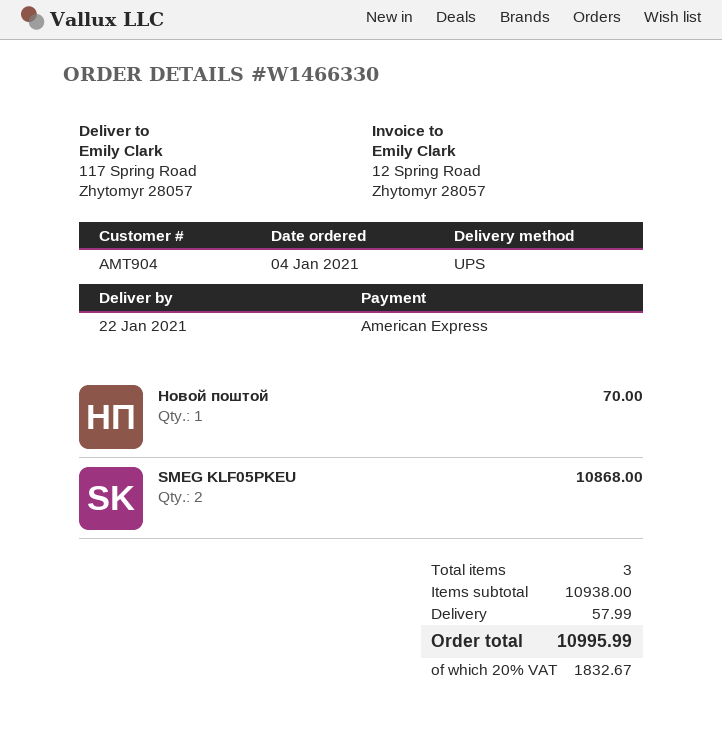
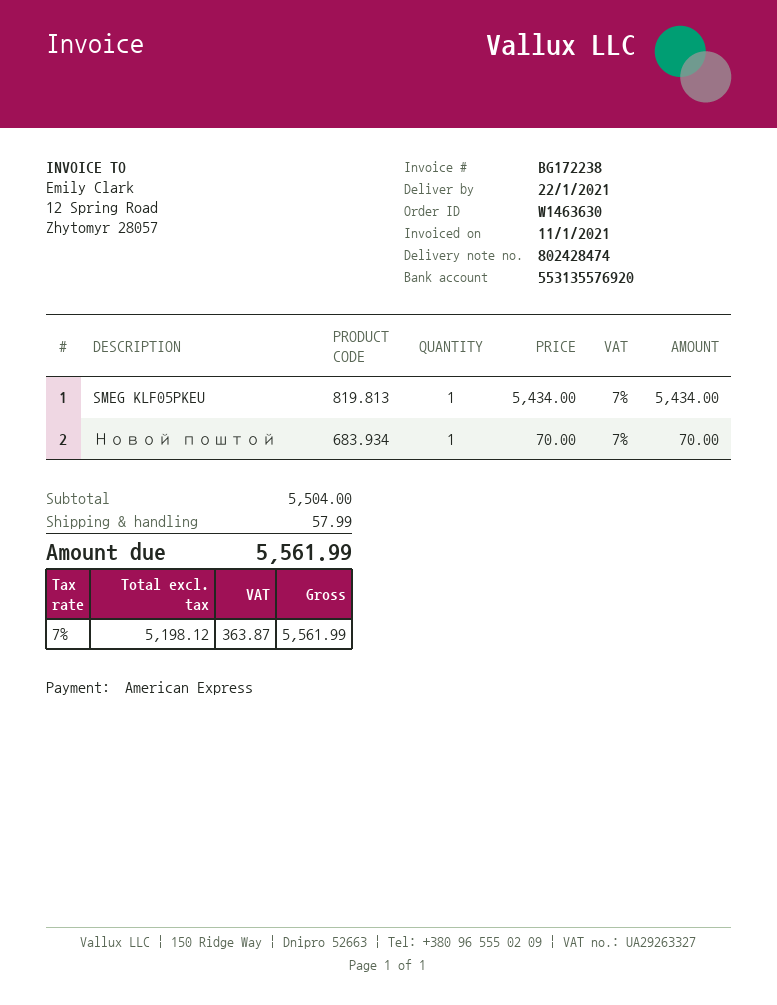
order number: W1466330 -> W1463630
SMEG KLF05PKEU: 2 for 10868.00 -> 1 for 5434.00
subtotal: 10938.00 -> 5504.00
tax: 20% = 1832.67 -> 7% = 363.87
total: 10995.99 -> 5561.99

